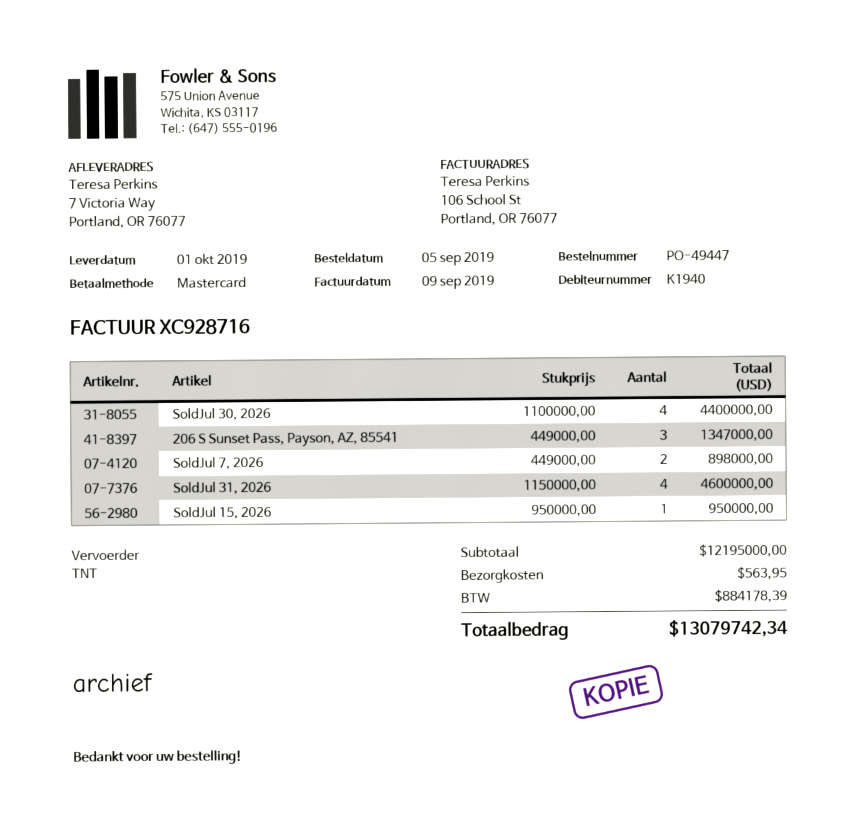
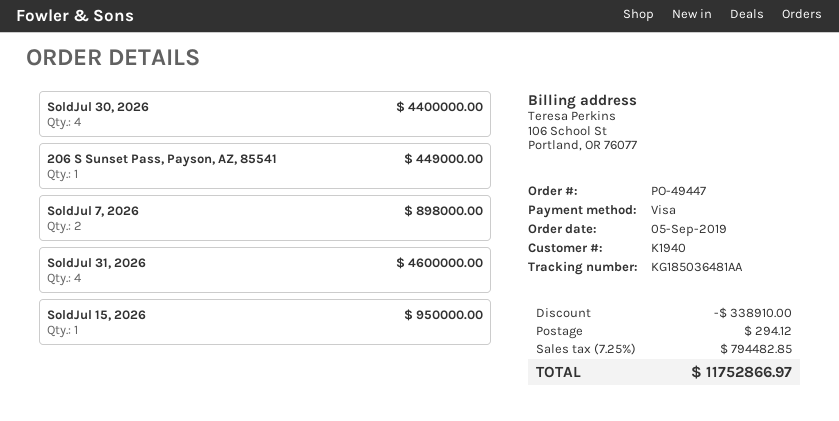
payment method: Mastercard -> Visa
206 S Sunset Pass, Payson, AZ, 85541: 3 for 1347000.00 -> 1 for 449000.00
discount: none -> 338910.00
shipping: 563.95 -> 294.12
tax: 884178.39 -> 794482.85
total: 13079742.34 -> 11752866.97

